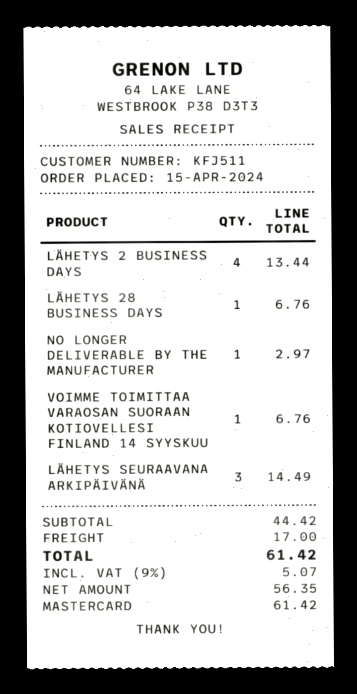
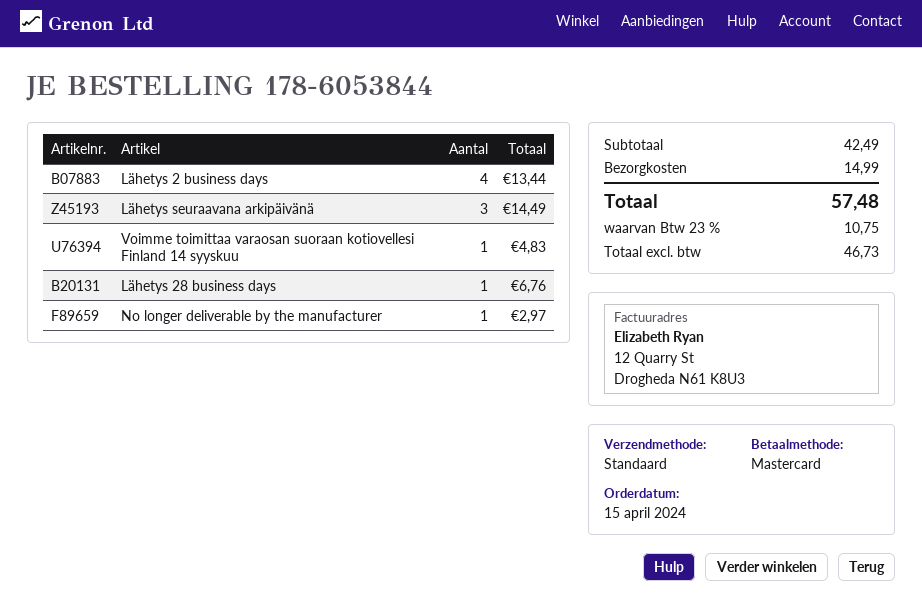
VOIMME TOIMITTAA VARAOSAN SUORAAN KOTIOVELLESI FINLAND 14 SYYSKUU: 1 for 6.76 -> 1 for 4.83
subtotal: 44.42 -> 42.49
shipping: 17.00 -> 14.99
net: 56.35 -> 46.73
tax: 9% = 5.07 -> 23% = 10.75
total: 61.42 -> 57.48

